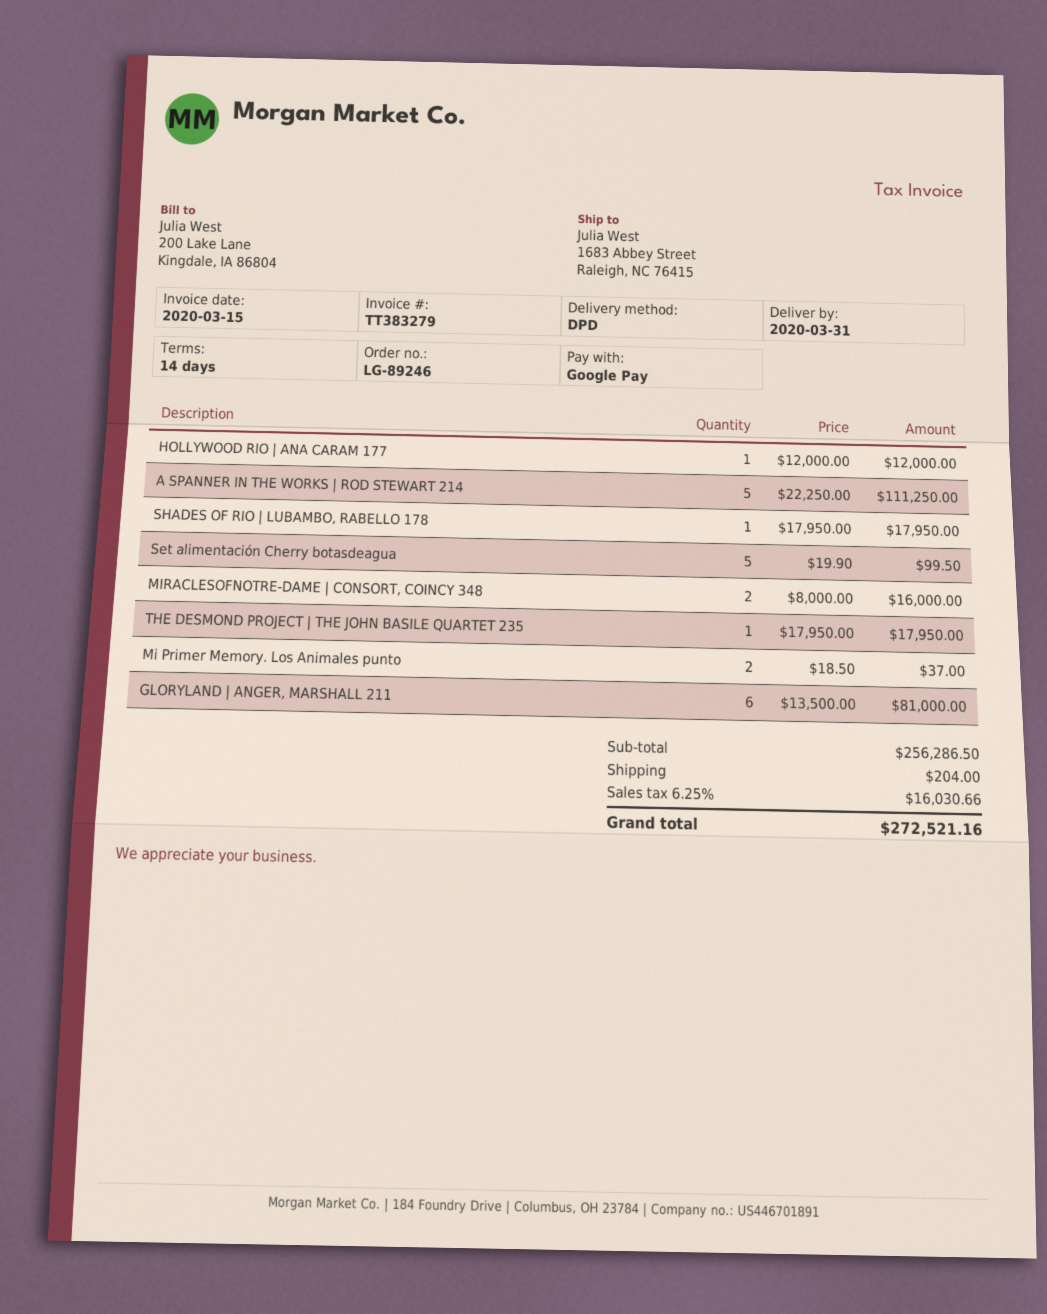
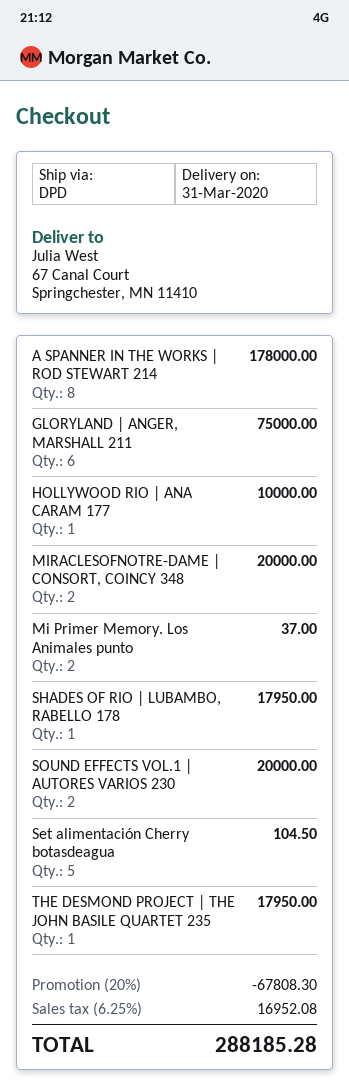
ship to: 1683 Abbey Street, Raleigh, NC 76415 -> 67 Canal Court, Springchester, MN 11410
HOLLYWOOD RIO | ANA CARAM 177: 1 for 12000.00 -> 1 for 10000.00
A SPANNER IN THE WORKS | ROD STEWART 214: 5 for 111250.00 -> 8 for 178000.00
Set alimentación Cherry botasdeagua: 5 for 99.50 -> 5 for 104.50
MIRACLESOFNOTRE-DAME | CONSORT, COINCY 348: 2 for 16000.00 -> 2 for 20000.00
GLORYLAND | ANGER, MARSHALL 211: 6 for 81000.00 -> 6 for 75000.00
SOUND EFFECTS VOL.1 | AUTORES VARIOS 230: none -> 2 for 20000.00
discount: none -> 20% = 67808.30
shipping: 204.00 -> none
tax: 6.25% = 16030.66 -> 6.25% = 16952.08
total: 272521.16 -> 288185.28

